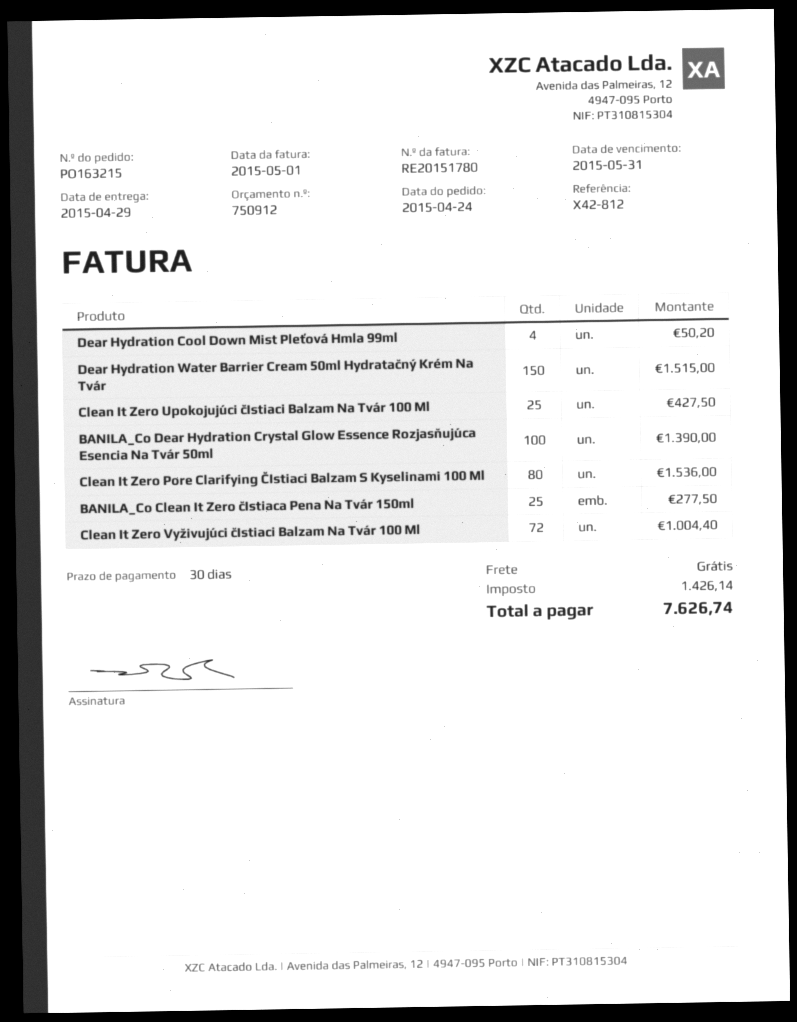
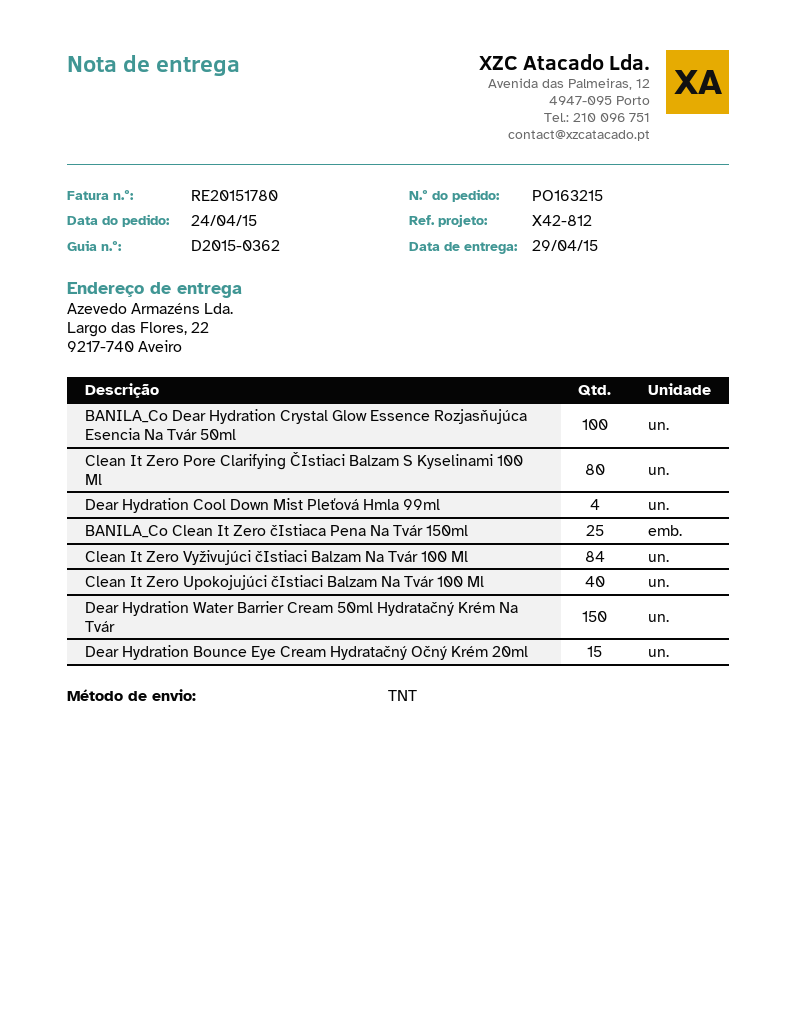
Clean It Zero Upokojujúci čIstiaci Balzam Na Tvár 100 Ml: 25 -> 40
Clean It Zero Vyživujúci čIstiaci Balzam Na Tvár 100 Ml: 72 -> 84
Dear Hydration Bounce Eye Cream Hydratačný Očný Krém 20ml: none -> 15

